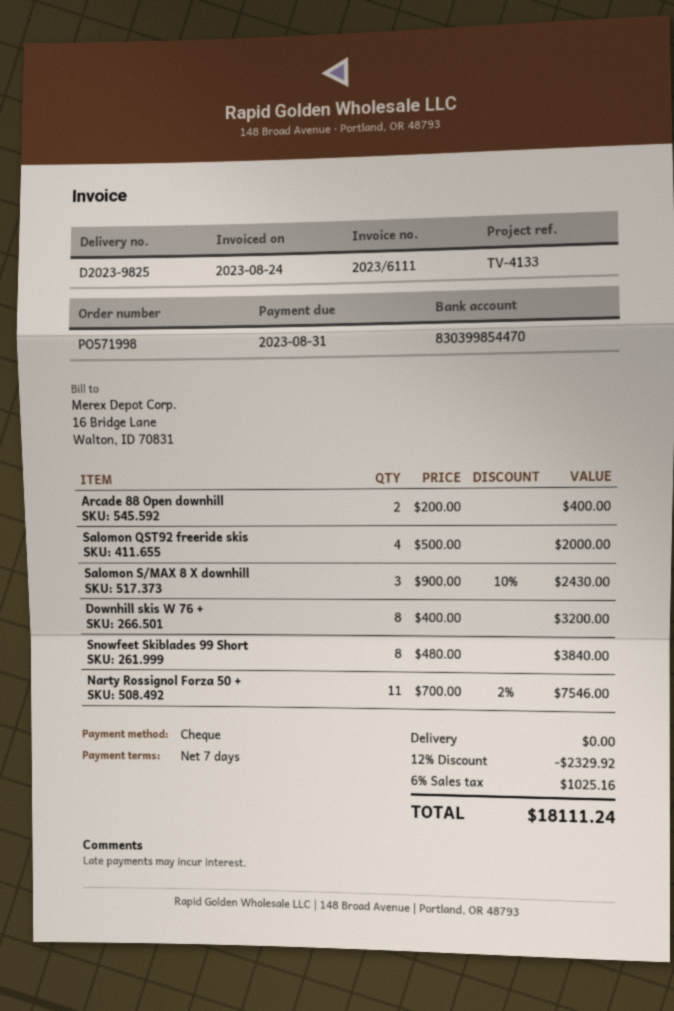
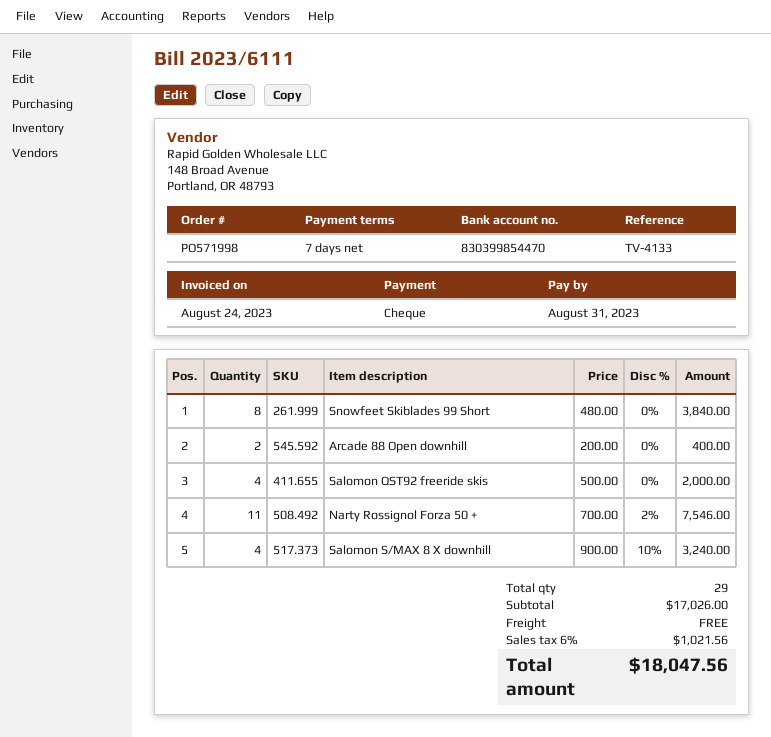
Salomon S/MAX 8 X downhill: 3 x 900.00 - 10% = 2430.00 -> 4 x 900.00 - 10% = 3240.00
Downhill skis W 76 +: 8 x 400.00 = 3200.00 -> none
discount: 12% = 2329.92 -> none
tax: 6% = 1025.16 -> 6% = 1021.56
total: 18111.24 -> 18047.56

